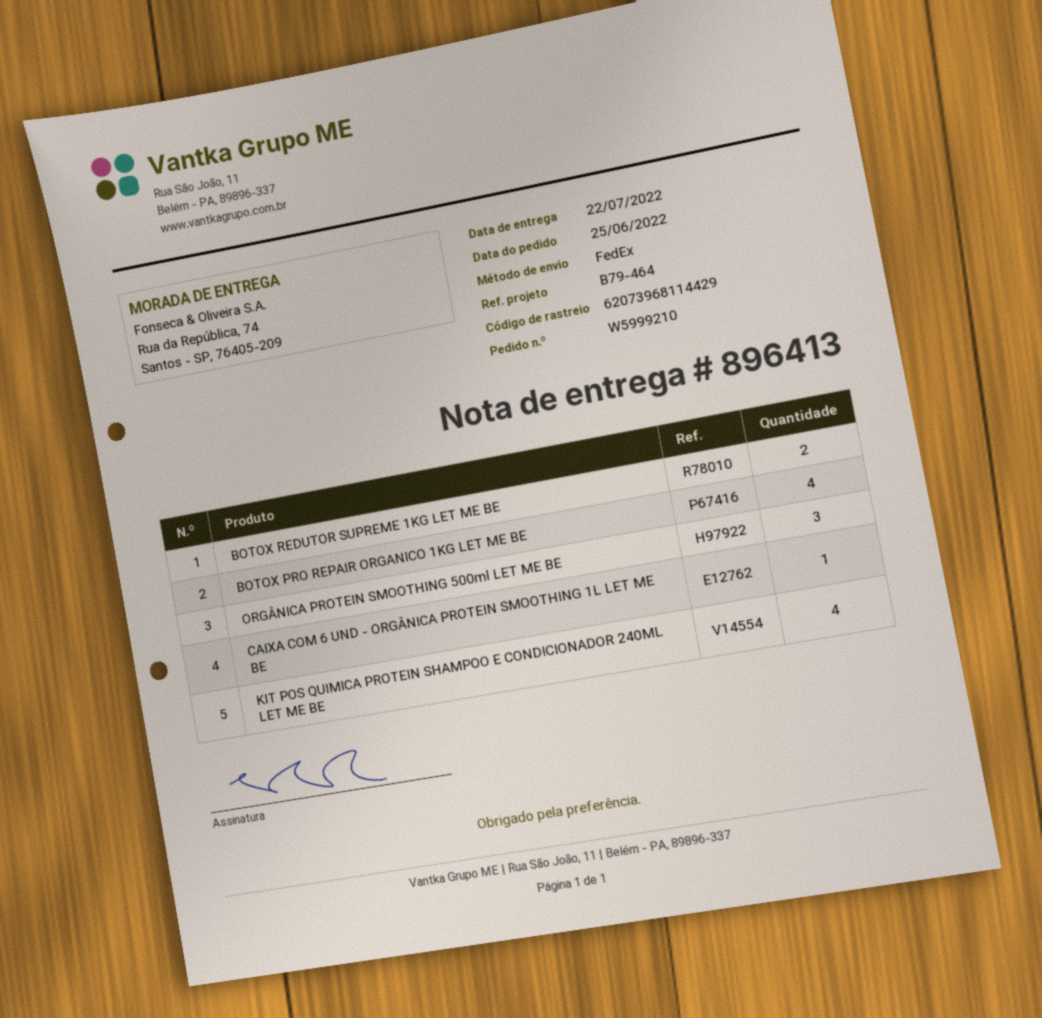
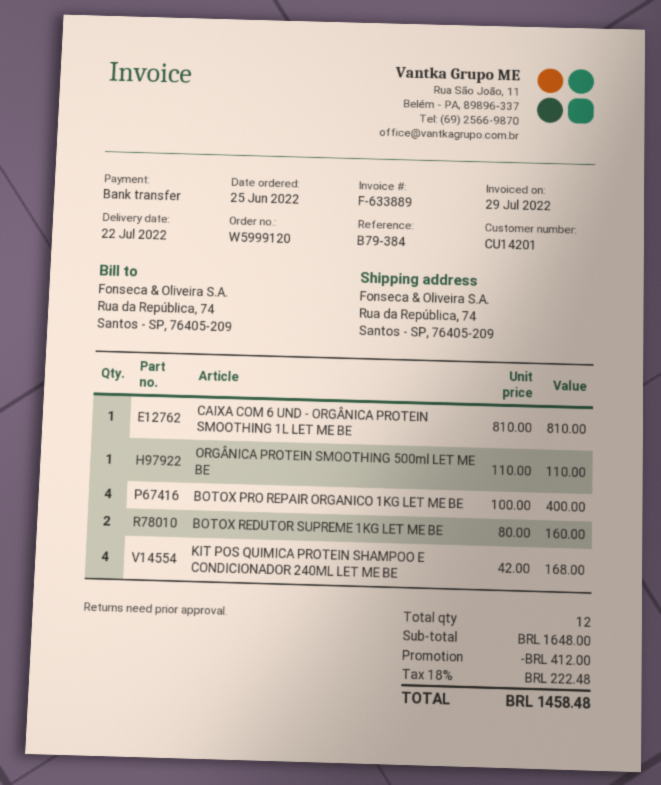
order number: W5999210 -> W5999120
reference: B79-464 -> B79-384
ORGÂNICA PROTEIN SMOOTHING 500ml LET ME BE: 3 -> 1

